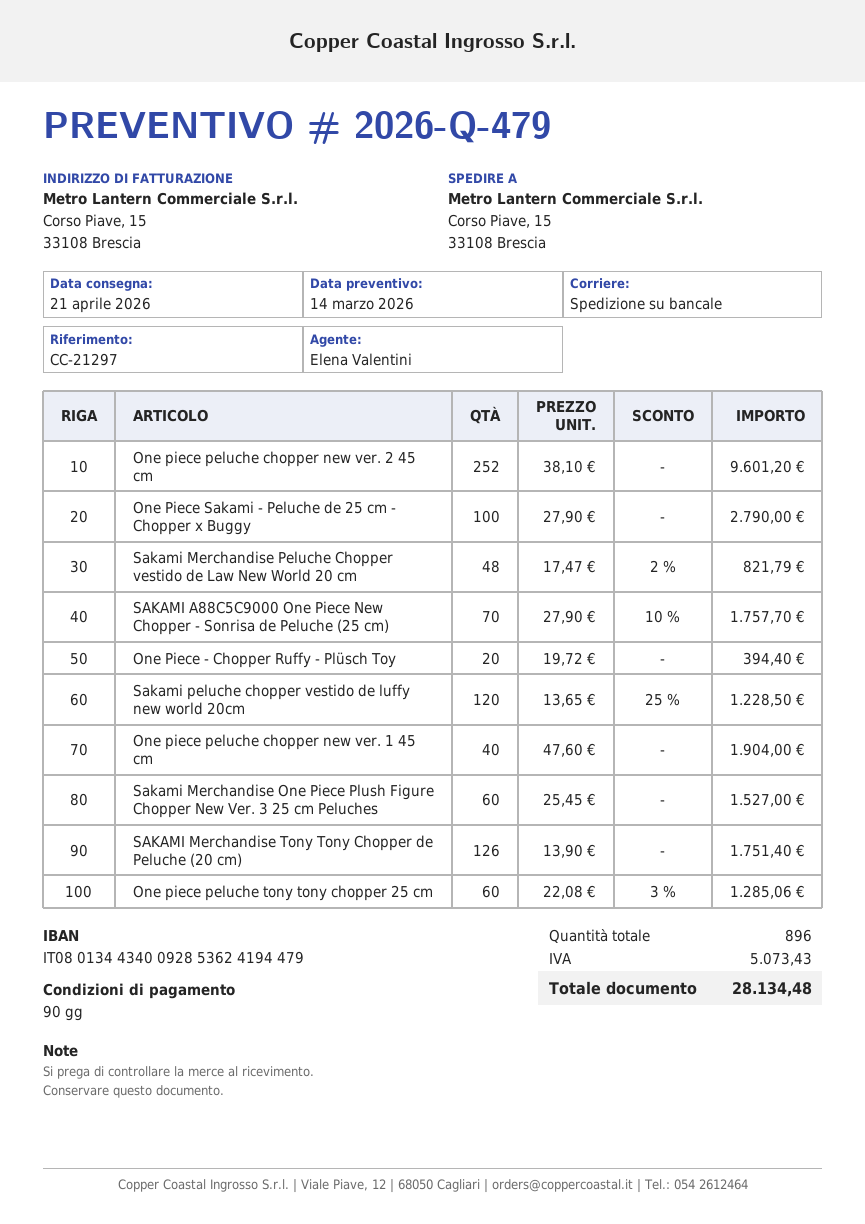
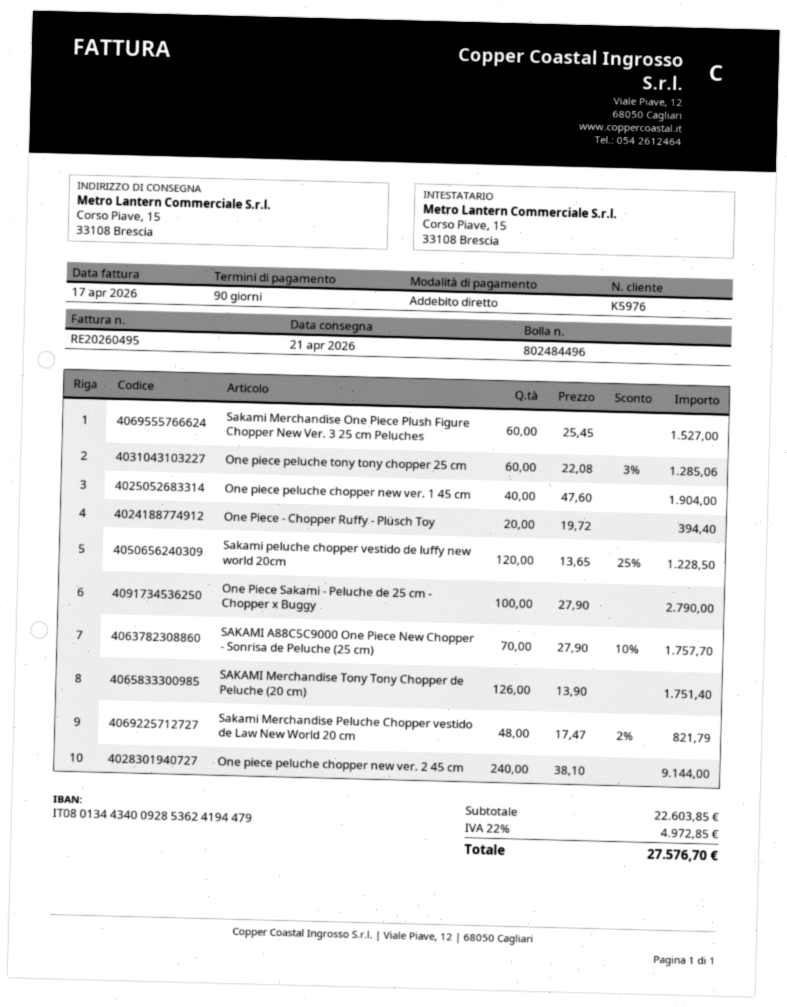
One piece peluche chopper new ver. 2 45 cm: 252 x 38.10 = 9601.20 -> 240 x 38.10 = 9144.00
tax: 5073.43 -> 4972.85
total: 28134.48 -> 27576.70

